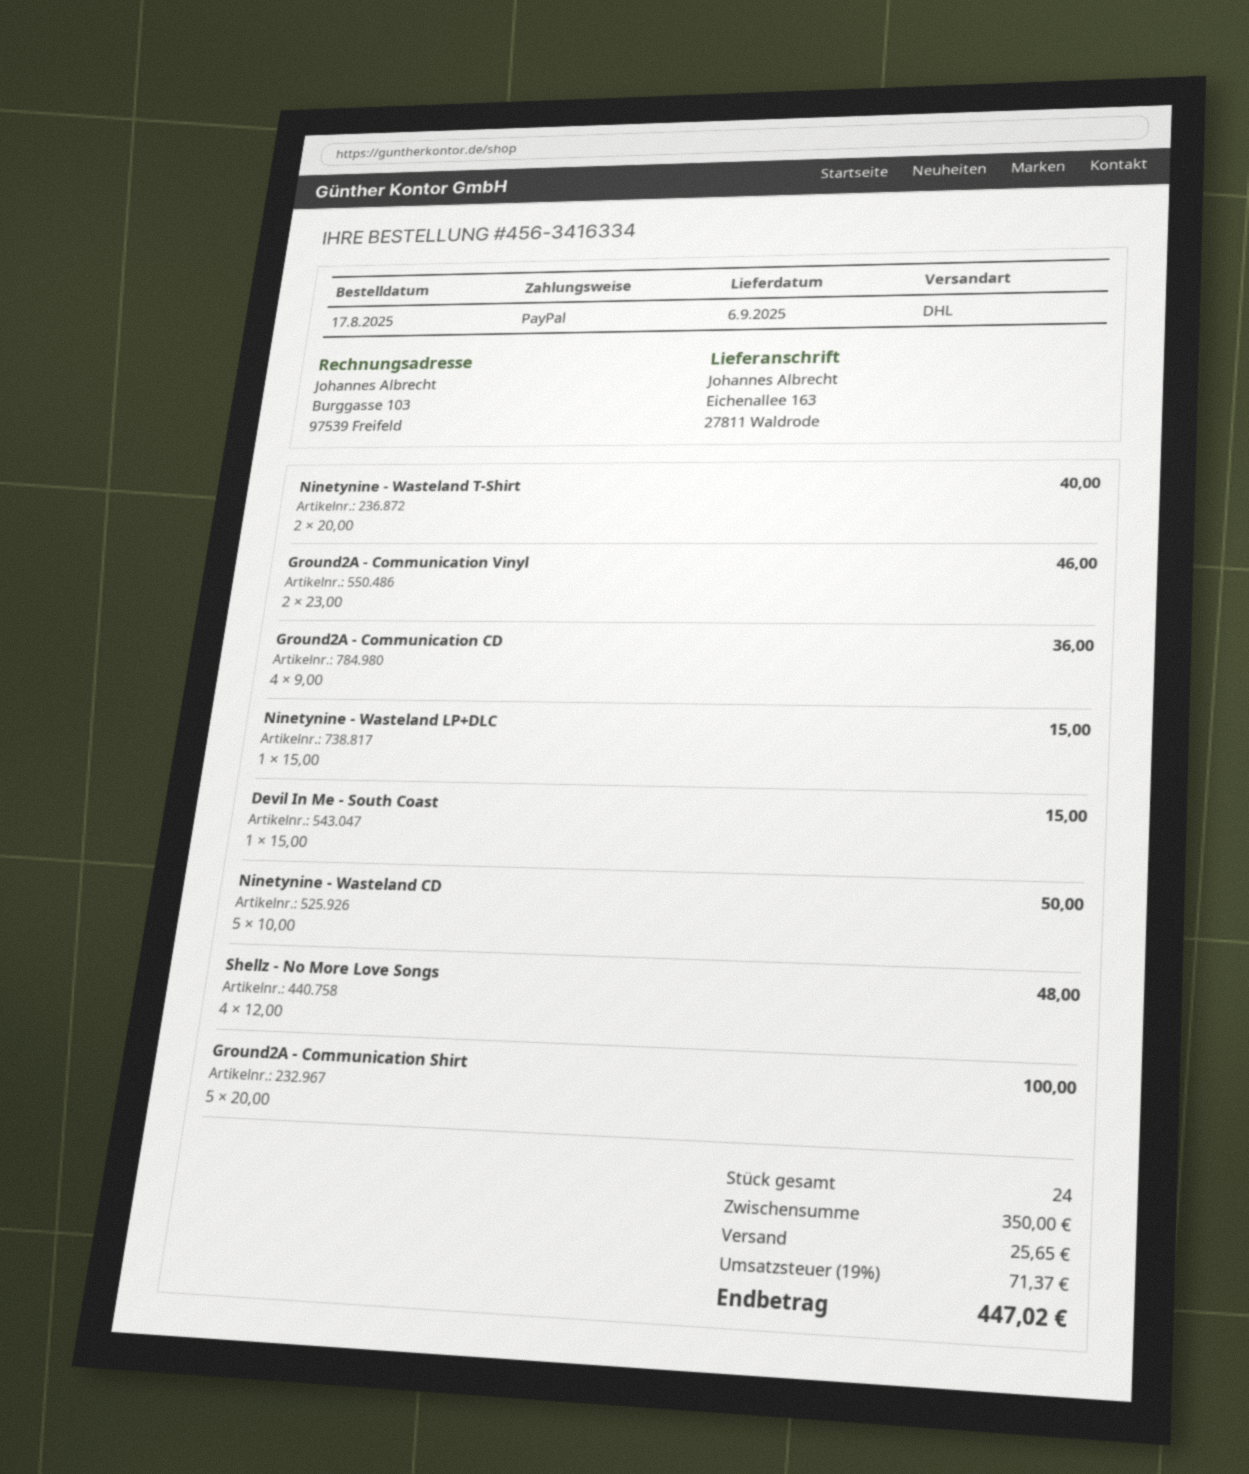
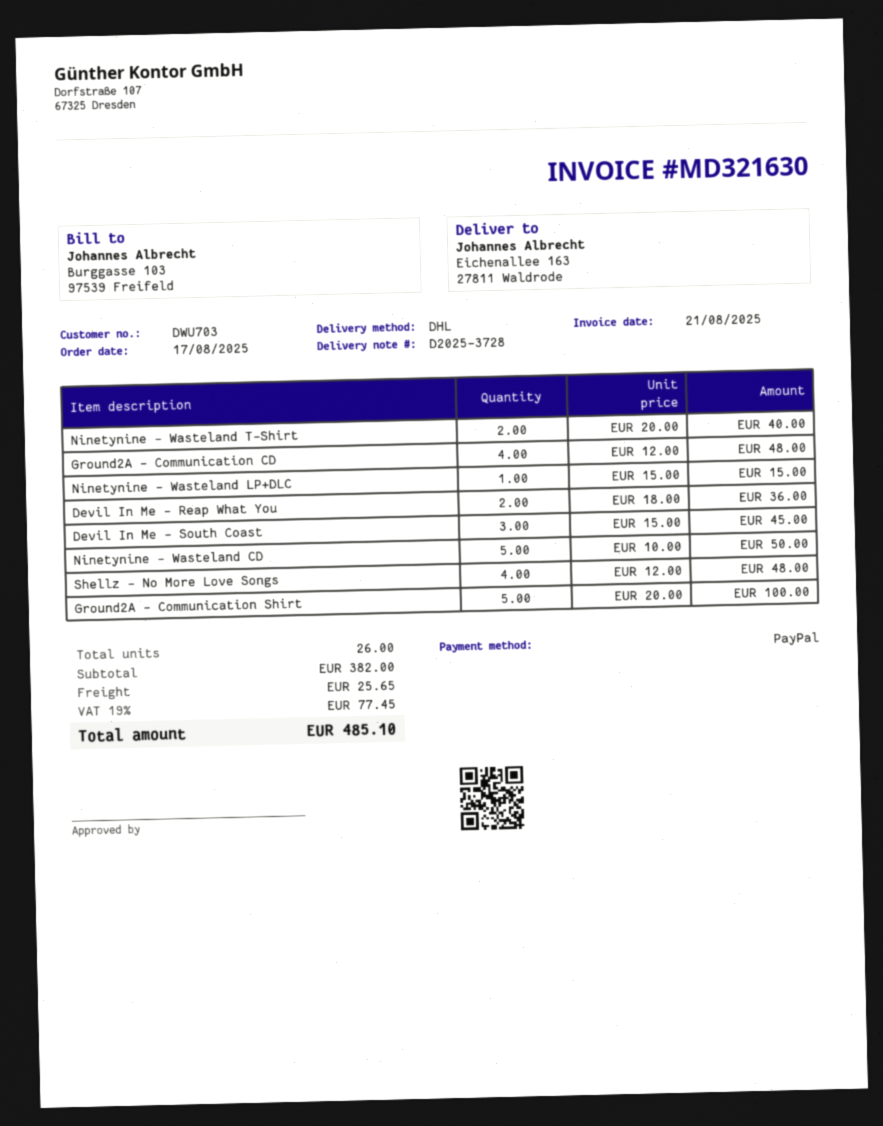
Ground2A - Communication Vinyl: 2 x 23.00 = 46.00 -> none
Ground2A - Communication CD: 4 x 9.00 = 36.00 -> 4 x 12.00 = 48.00
Devil In Me - South Coast: 1 x 15.00 = 15.00 -> 3 x 15.00 = 45.00
Devil In Me - Reap What You: none -> 2 x 18.00 = 36.00
total quantity: 24 -> 26
subtotal: 350.00 -> 382.00
tax: 19% = 71.37 -> 19% = 77.45
total: 447.02 -> 485.10

